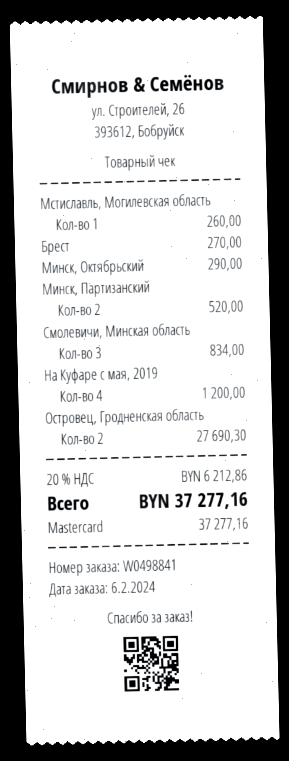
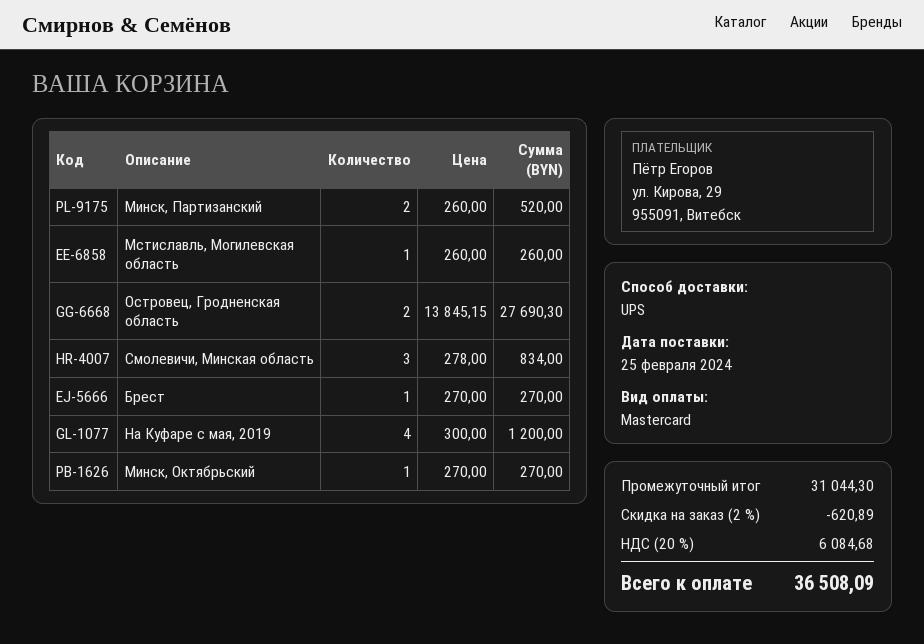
Минск, Октябрьский: 1 for 290.00 -> 1 for 270.00
discount: none -> 2% = 620.89
tax: 20% = 6212.86 -> 20% = 6084.68
total: 37277.16 -> 36508.09

